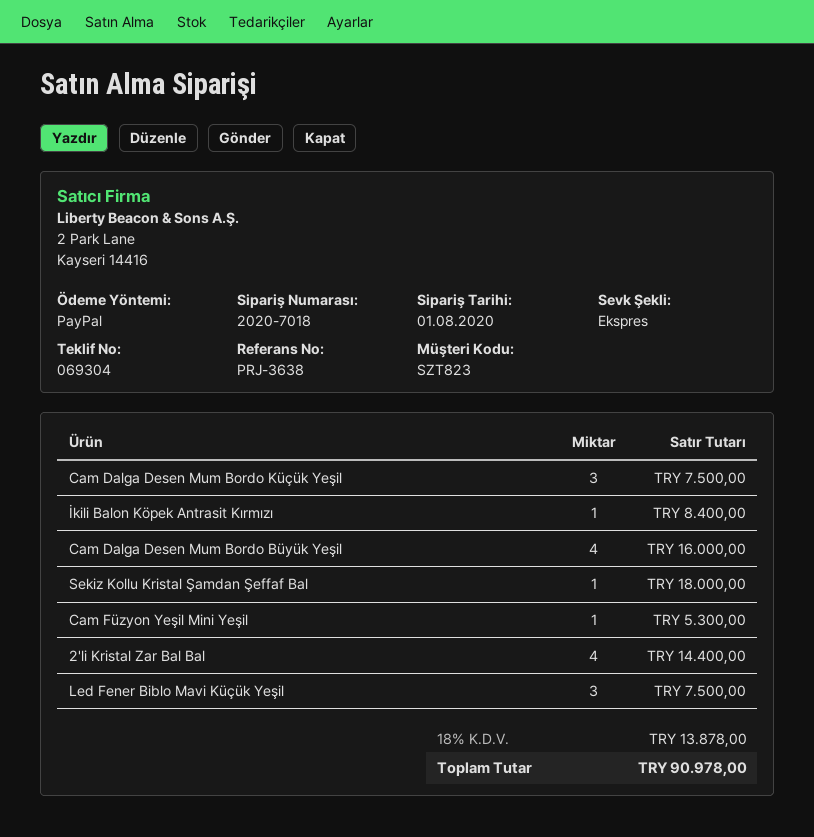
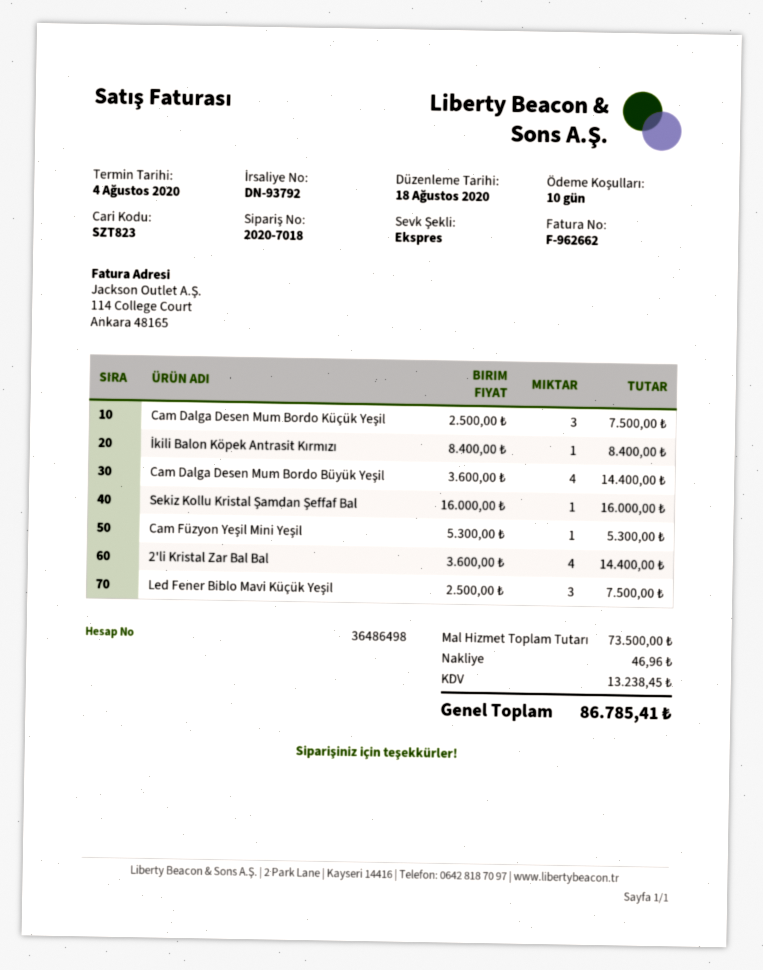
Cam Dalga Desen Mum Bordo Büyük Yeşil: 4 for 16000.00 -> 4 for 14400.00
Sekiz Kollu Kristal Şamdan Şeffaf Bal: 1 for 18000.00 -> 1 for 16000.00
shipping: none -> 46.96
tax: 13878.00 -> 13238.45
total: 90978.00 -> 86785.41

